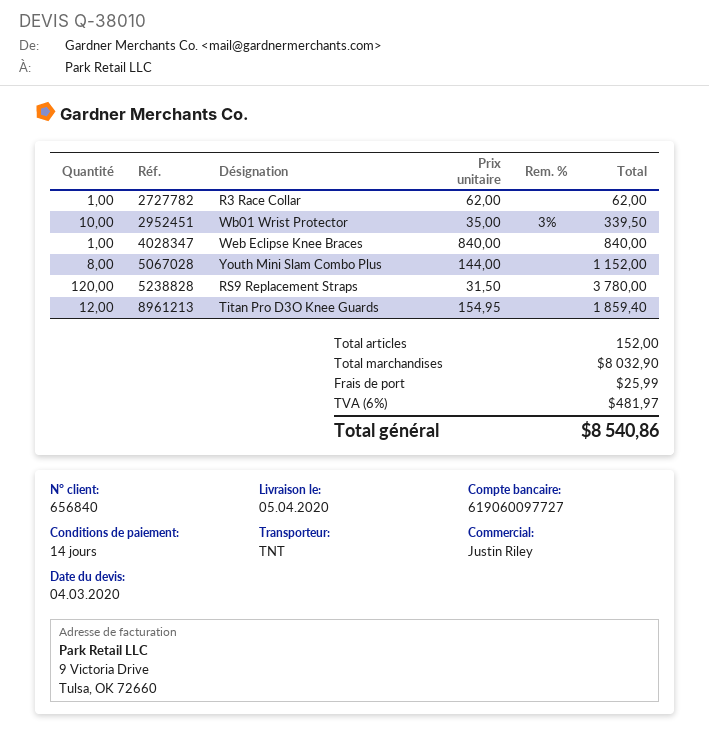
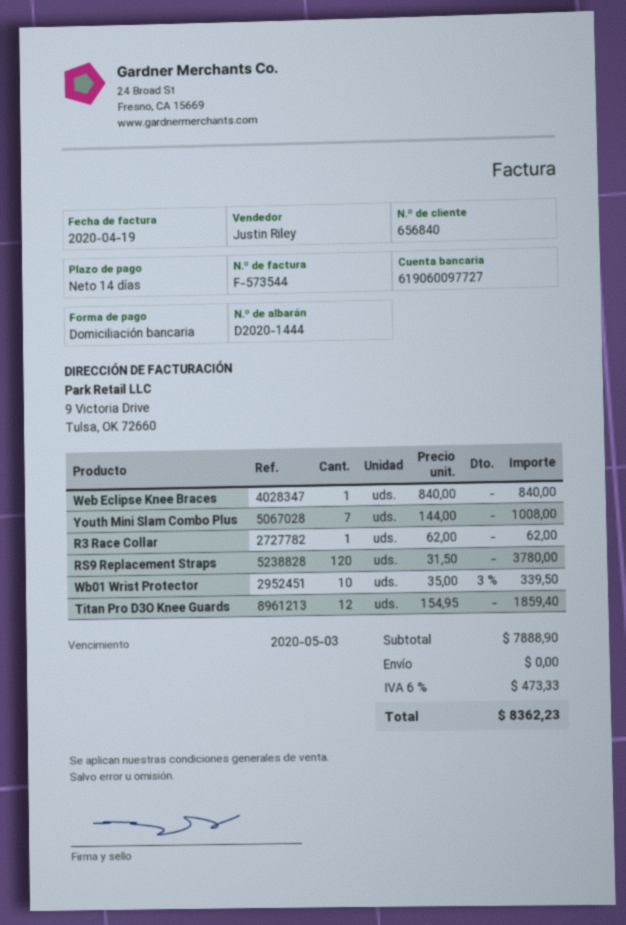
Youth Mini Slam Combo Plus: 8 x 144.00 = 1152.00 -> 7 x 144.00 = 1008.00
subtotal: 8032.90 -> 7888.90
shipping: 25.99 -> 0.00
tax: 6% = 481.97 -> 6% = 473.33
total: 8540.86 -> 8362.23

